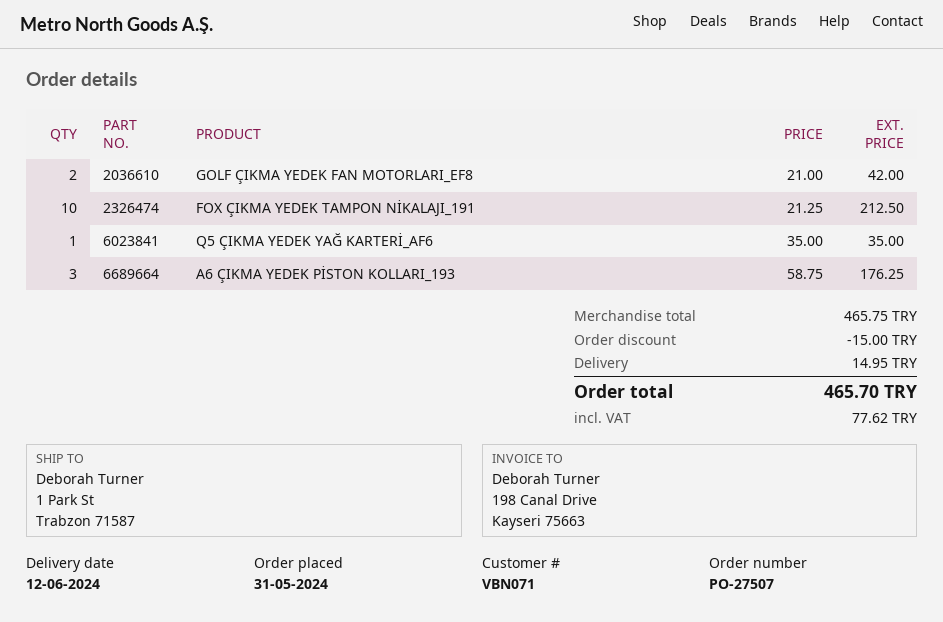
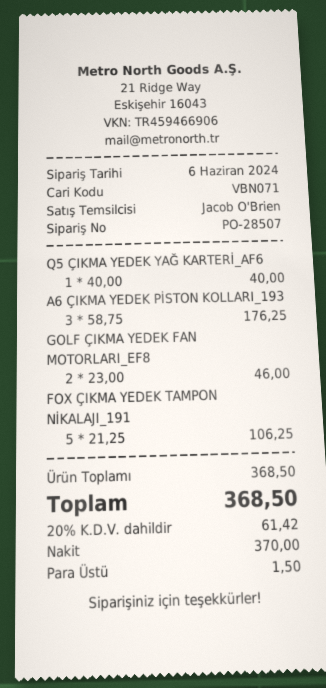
order number: PO-27507 -> PO-28507
order date: 2024-05-31 -> 2024-06-06
GOLF ÇIKMA YEDEK FAN MOTORLARI_EF8: 2 x 21.00 = 42.00 -> 2 x 23.00 = 46.00
FOX ÇIKMA YEDEK TAMPON NİKALAJI_191: 10 x 21.25 = 212.50 -> 5 x 21.25 = 106.25
Q5 ÇIKMA YEDEK YAĞ KARTERİ_AF6: 1 x 35.00 = 35.00 -> 1 x 40.00 = 40.00
subtotal: 465.75 -> 368.50
discount: 15.00 -> none
shipping: 14.95 -> none
tax: 77.62 -> 61.42
total: 465.70 -> 368.50

